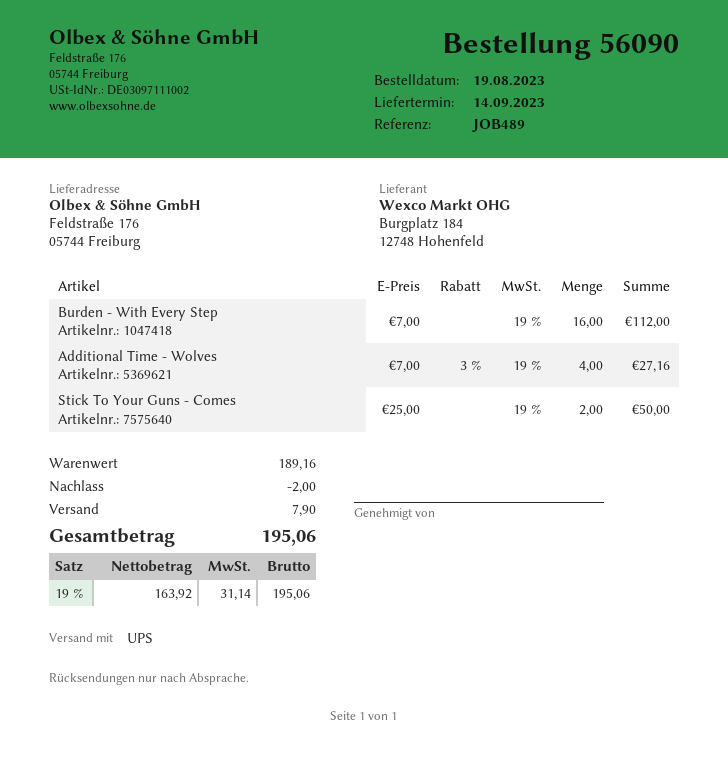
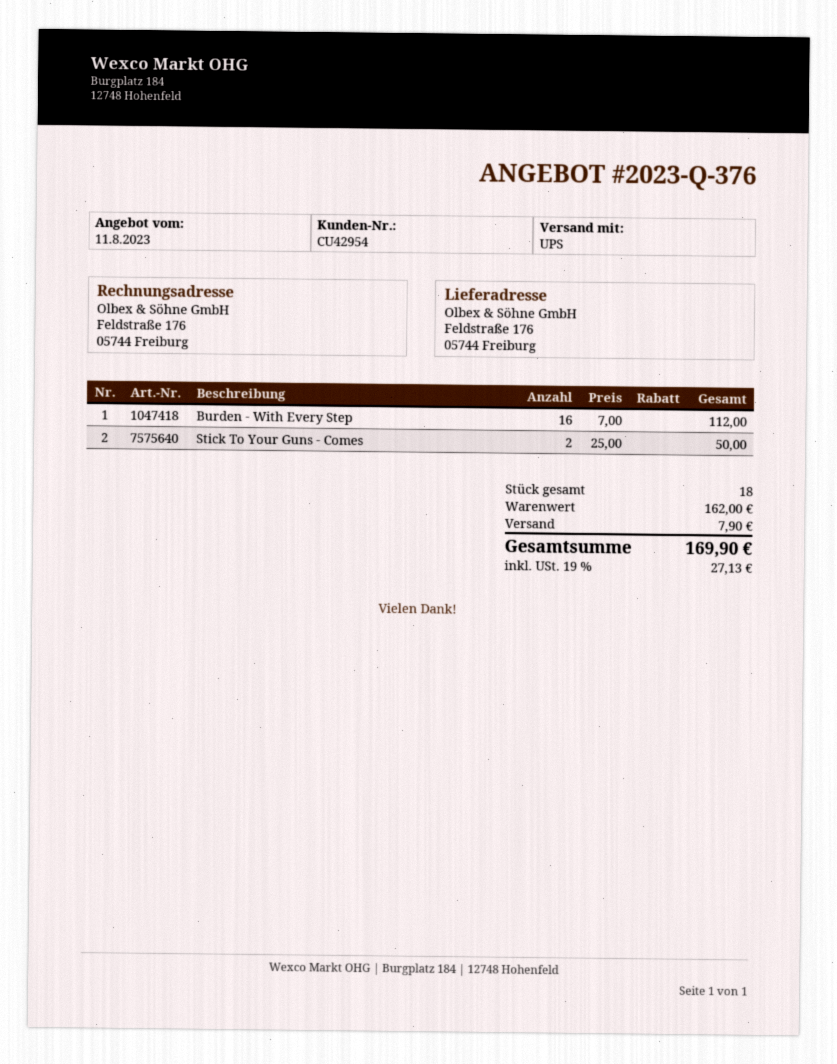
Additional Time - Wolves: 4 x 7.00 - 3% = 27.16 -> none
subtotal: 189.16 -> 162.00
discount: 2.00 -> none
tax: 19% = 31.14 -> 19% = 27.13
total: 195.06 -> 169.90

